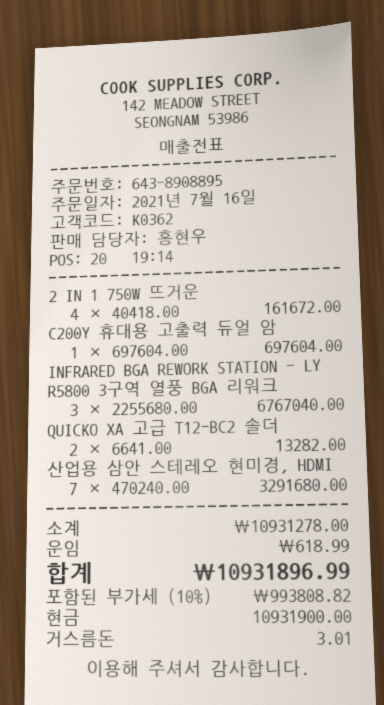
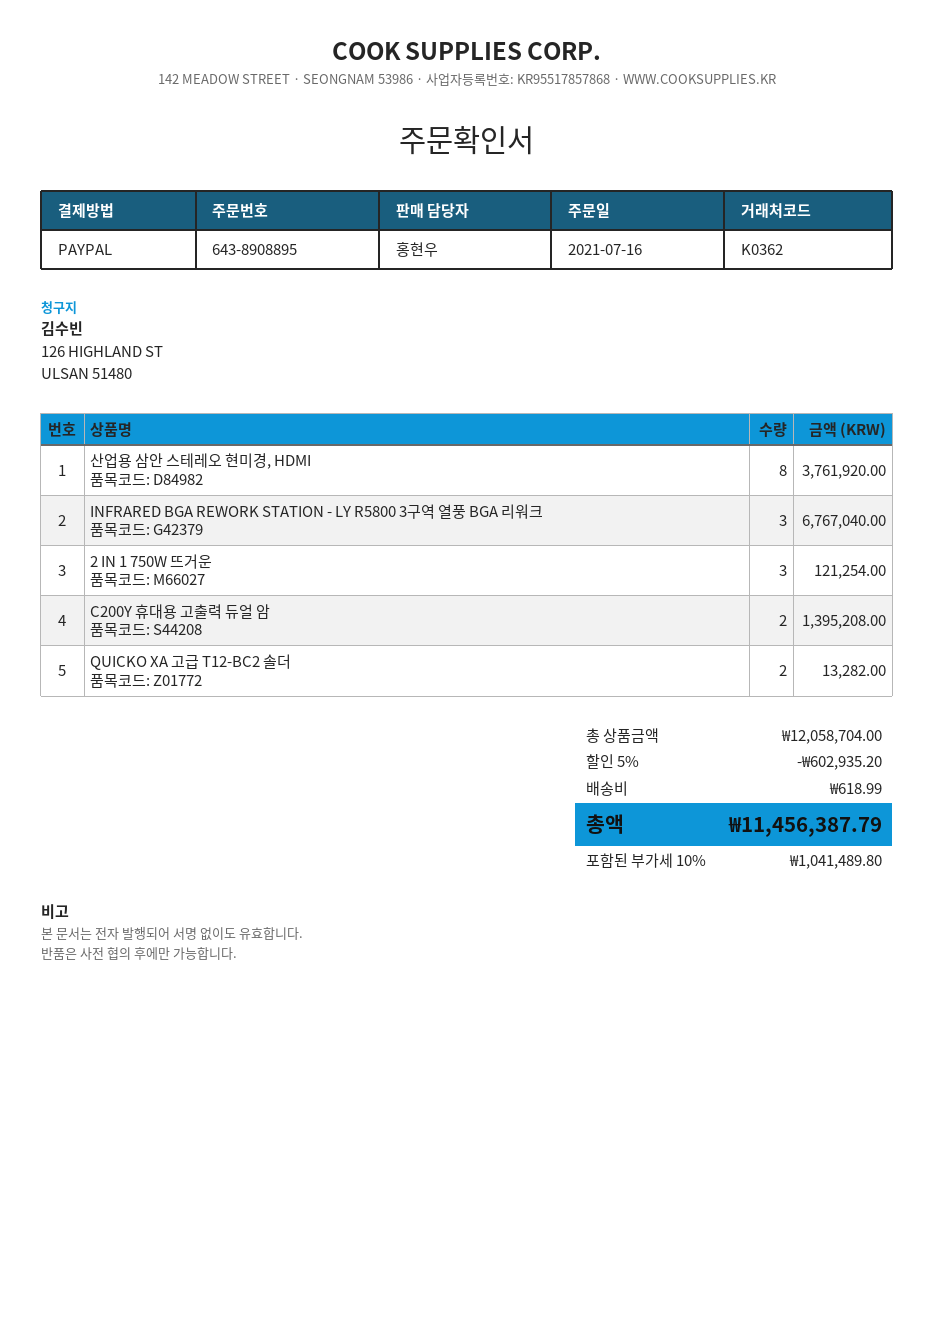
payment method: cash -> PayPal
2 IN 1 750W 뜨거운: 4 for 161672.00 -> 3 for 121254.00
C200Y 휴대용 고출력 듀얼 암: 1 for 697604.00 -> 2 for 1395208.00
산업용 삼안 스테레오 현미경, HDMI: 7 for 3291680.00 -> 8 for 3761920.00
subtotal: 10931278.00 -> 12058704.00
discount: none -> 5% = 602935.20
tax: 10% = 993808.82 -> 10% = 1041489.80
total: 10931896.99 -> 11456387.79

